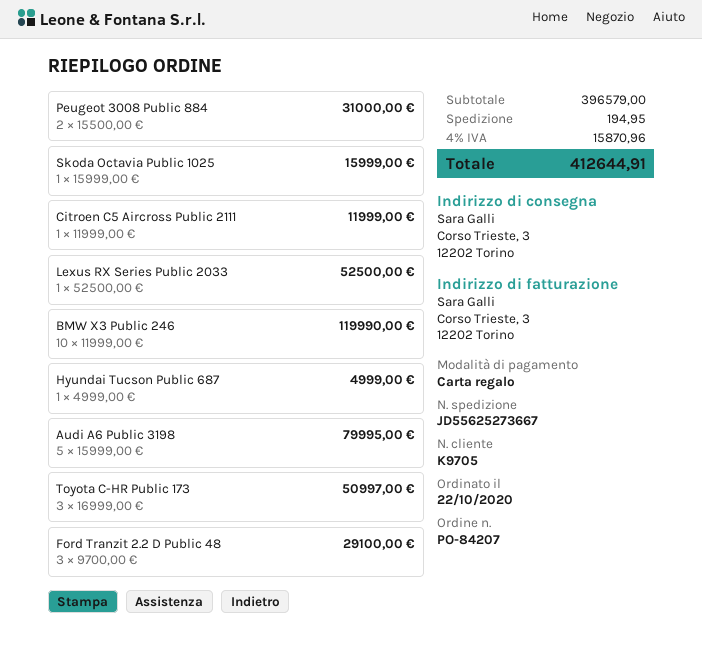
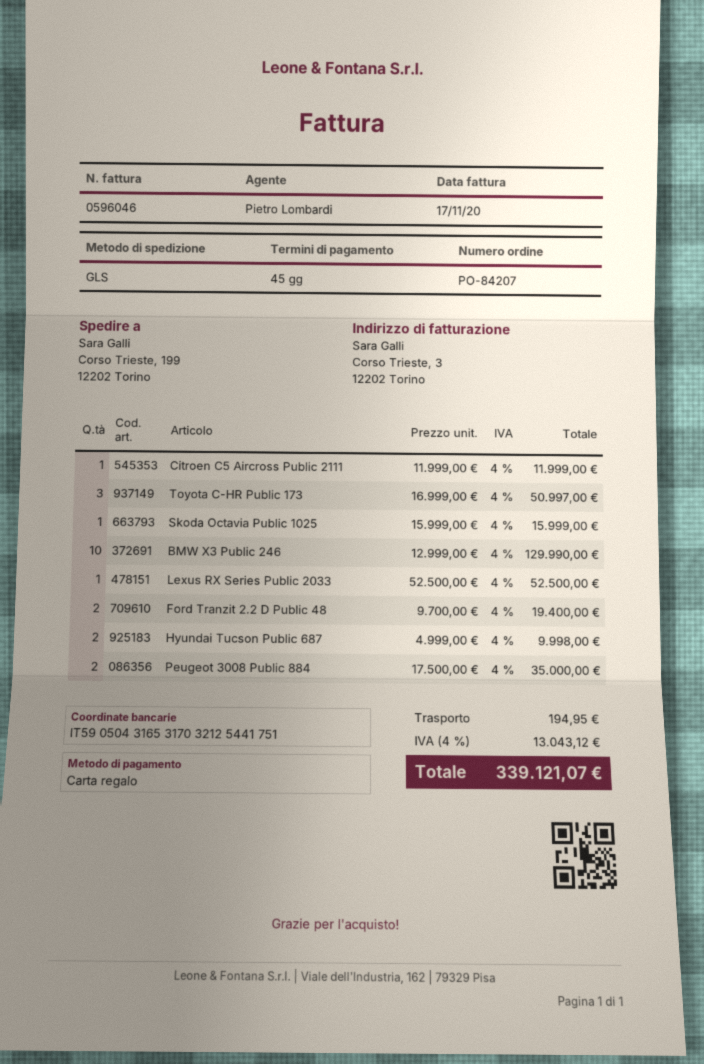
ship to: Corso Trieste, 3, 12202 Torino -> Corso Trieste, 199, 12202 Torino
Peugeot 3008 Public 884: 2 x 15500.00 = 31000.00 -> 2 x 17500.00 = 35000.00
BMW X3 Public 246: 10 x 11999.00 = 119990.00 -> 10 x 12999.00 = 129990.00
Hyundai Tucson Public 687: 1 x 4999.00 = 4999.00 -> 2 x 4999.00 = 9998.00
Audi A6 Public 3198: 5 x 15999.00 = 79995.00 -> none
Ford Tranzit 2.2 D Public 48: 3 x 9700.00 = 29100.00 -> 2 x 9700.00 = 19400.00
tax: 4% = 15870.96 -> 4% = 13043.12
total: 412644.91 -> 339121.07

